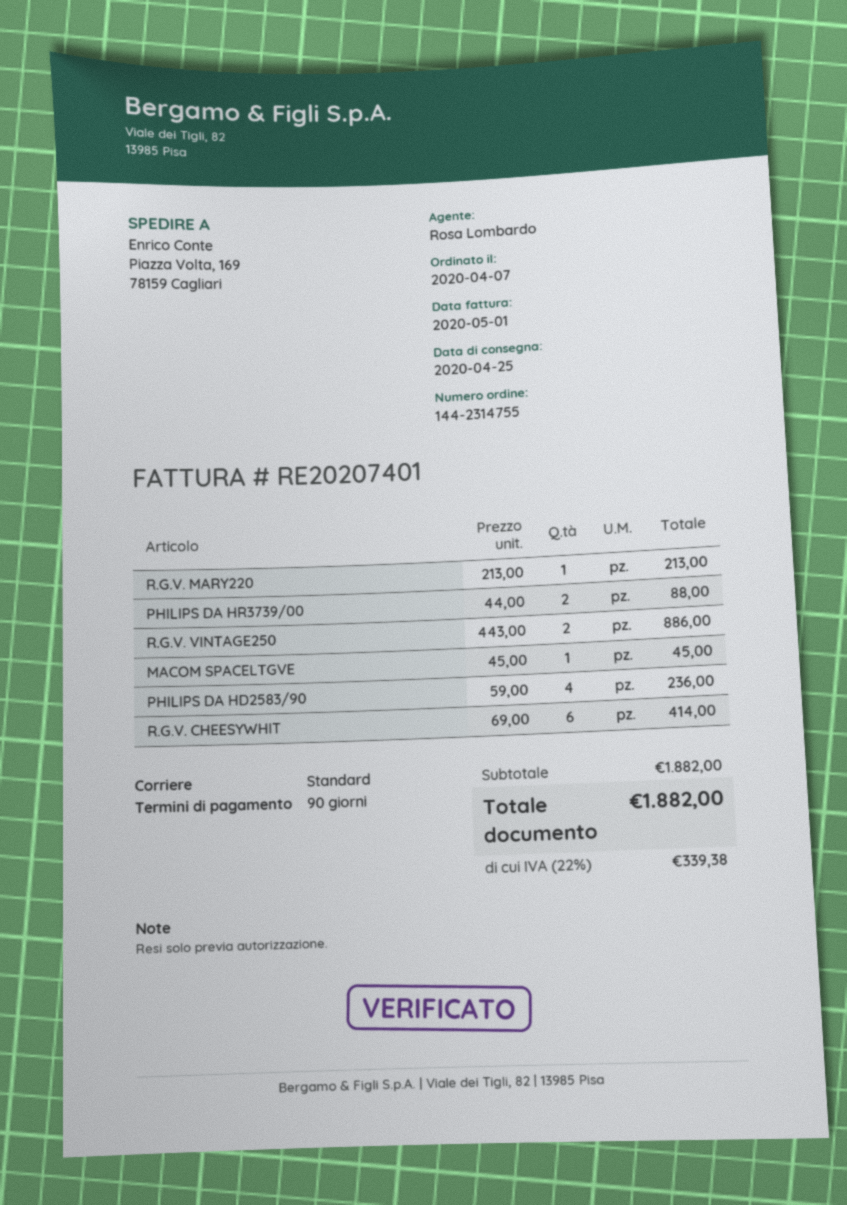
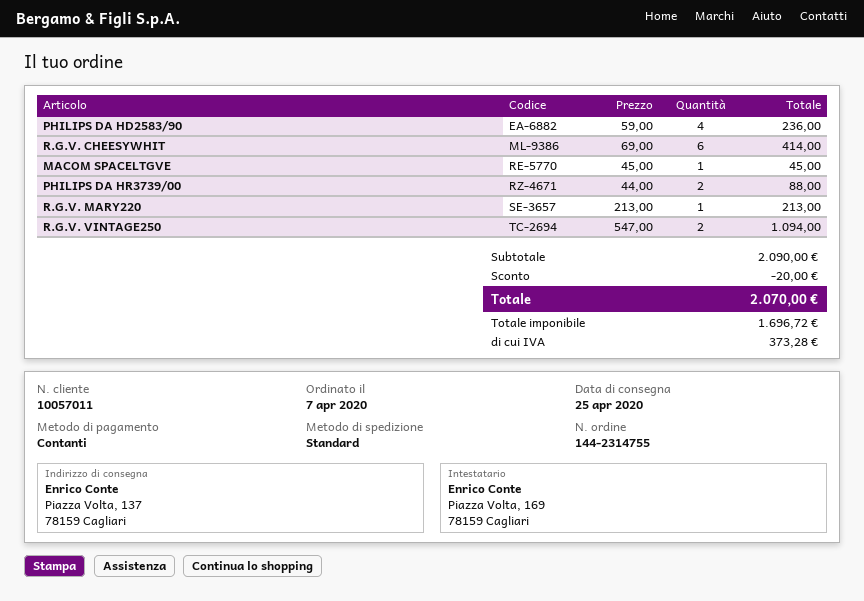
ship to: Piazza Volta, 169, 78159 Cagliari -> Piazza Volta, 137, 78159 Cagliari
R.G.V. VINTAGE250: 2 x 443.00 = 886.00 -> 2 x 547.00 = 1094.00
subtotal: 1882.00 -> 2090.00
discount: none -> 20.00
tax: 339.38 -> 373.28
total: 1882.00 -> 2070.00

